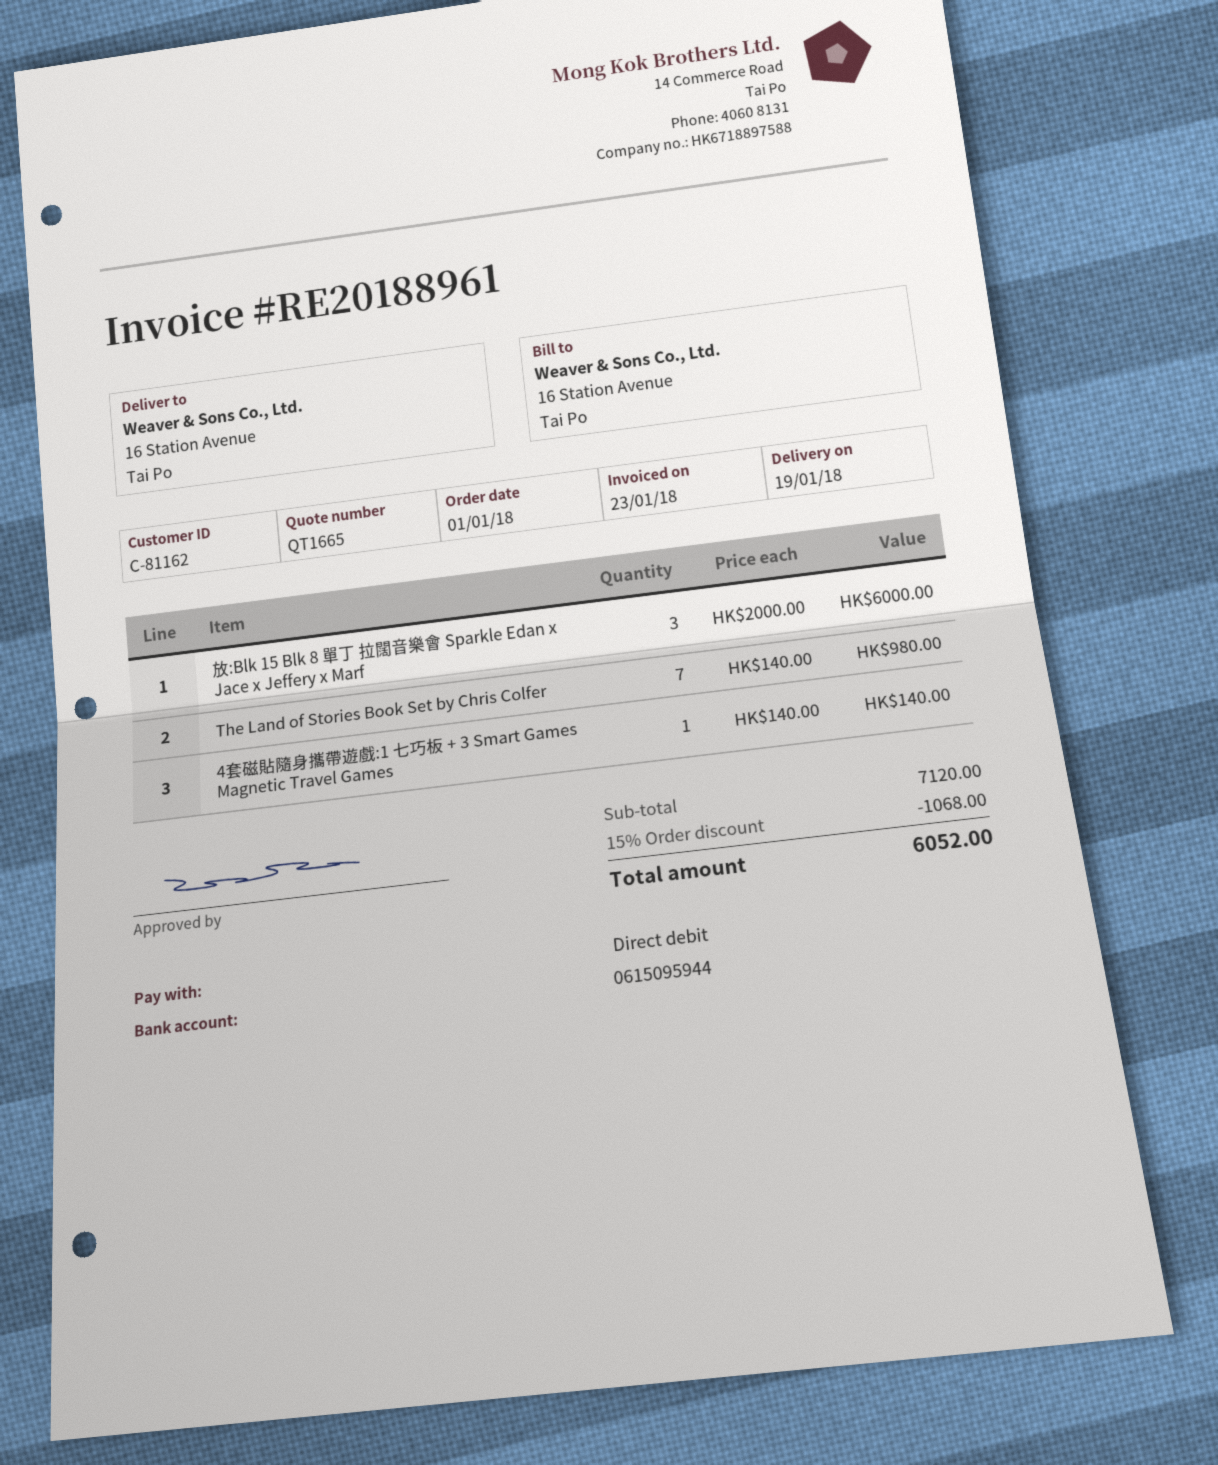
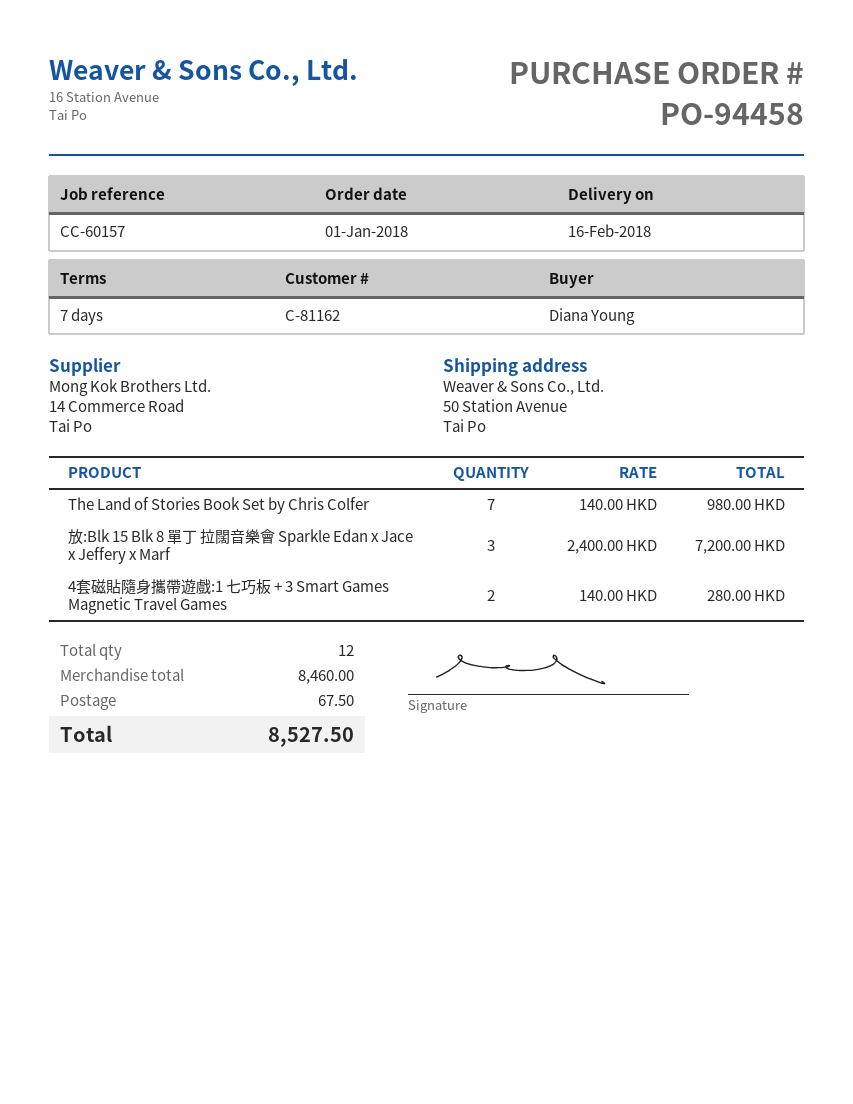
delivery date: 2018-01-19 -> 2018-02-16
ship to: 16 Station Avenue, Tai Po -> 50 Station Avenue, Tai Po
放:Blk 15 Blk 8 單丁 拉闊音樂會 Sparkle Edan x Jace x Jeffery x Marf: 3 x 2000.00 = 6000.00 -> 3 x 2400.00 = 7200.00
4套磁貼隨身攜帶遊戲:1 七巧板 + 3 Smart Games Magnetic Travel Games: 1 x 140.00 = 140.00 -> 2 x 140.00 = 280.00
subtotal: 7120.00 -> 8460.00
discount: 15% = 1068.00 -> none
shipping: none -> 67.50
total: 6052.00 -> 8527.50

